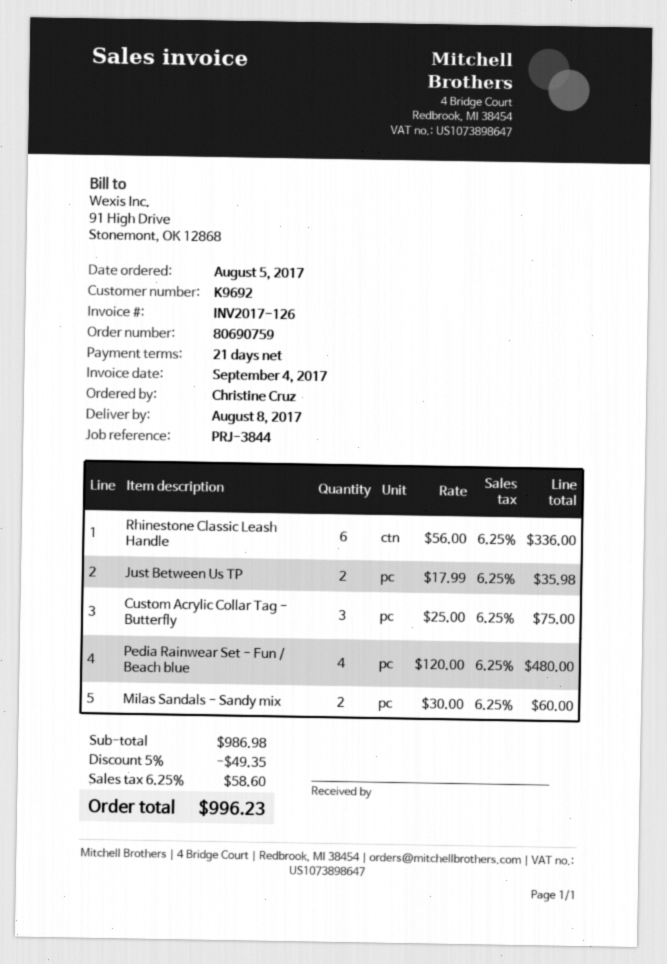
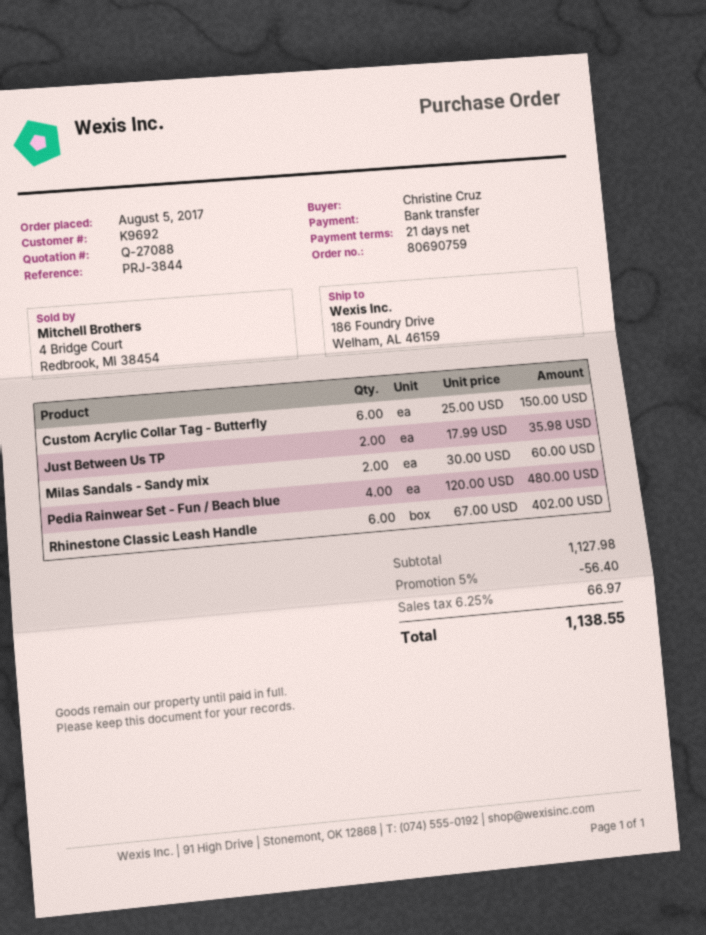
Rhinestone Classic Leash Handle: 6 x 56.00 = 336.00 -> 6 x 67.00 = 402.00
Custom Acrylic Collar Tag - Butterfly: 3 x 25.00 = 75.00 -> 6 x 25.00 = 150.00
subtotal: 986.98 -> 1127.98
discount: 5% = 49.35 -> 5% = 56.40
tax: 6.25% = 58.60 -> 6.25% = 66.97
total: 996.23 -> 1138.55

